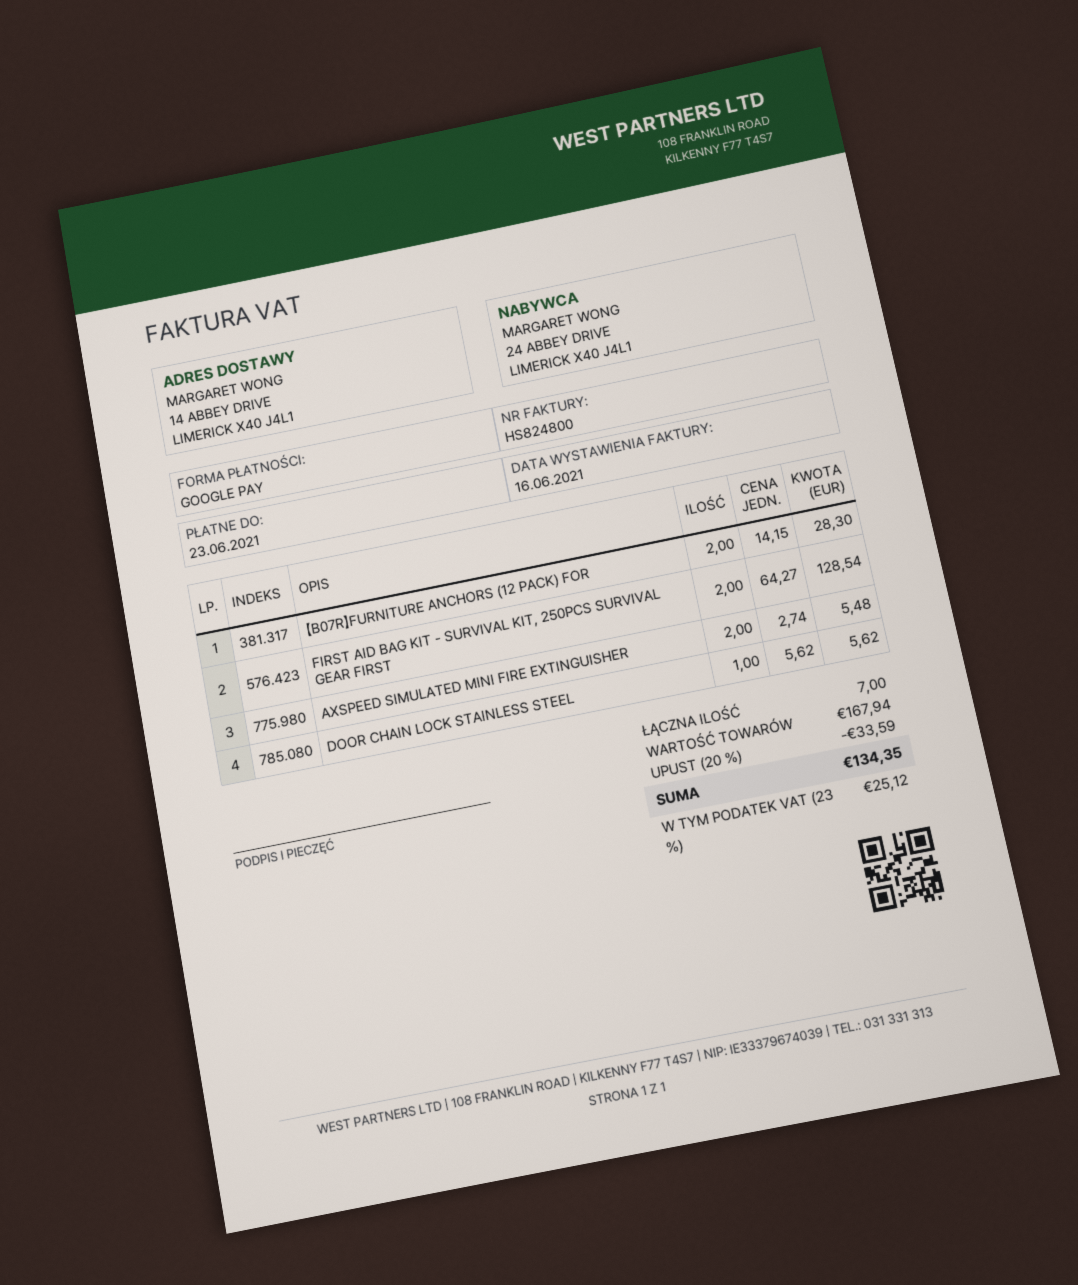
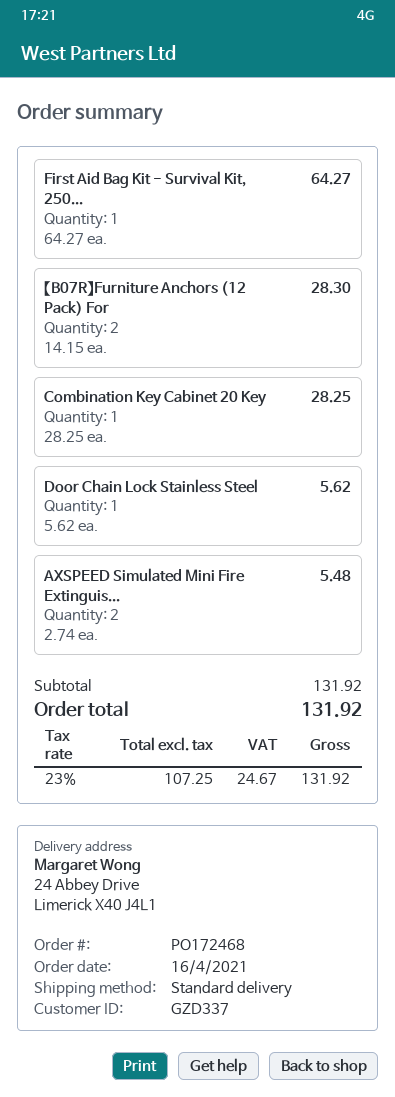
ship to: 14 ABBEY DRIVE, LIMERICK X40 J4L1 -> 24 Abbey Drive, Limerick X40 J4L1
FIRST AID BAG KIT - SURVIVAL KIT, 250PCS SURVIVAL GEAR FIRST: 2 x 64.27 = 128.54 -> 1 x 64.27 = 64.27
Combination Key Cabinet 20 Key: none -> 1 x 28.25 = 28.25
subtotal: 167.94 -> 131.92
discount: 20% = 33.59 -> none
tax: 23% = 25.12 -> 23% = 24.67
total: 134.35 -> 131.92

